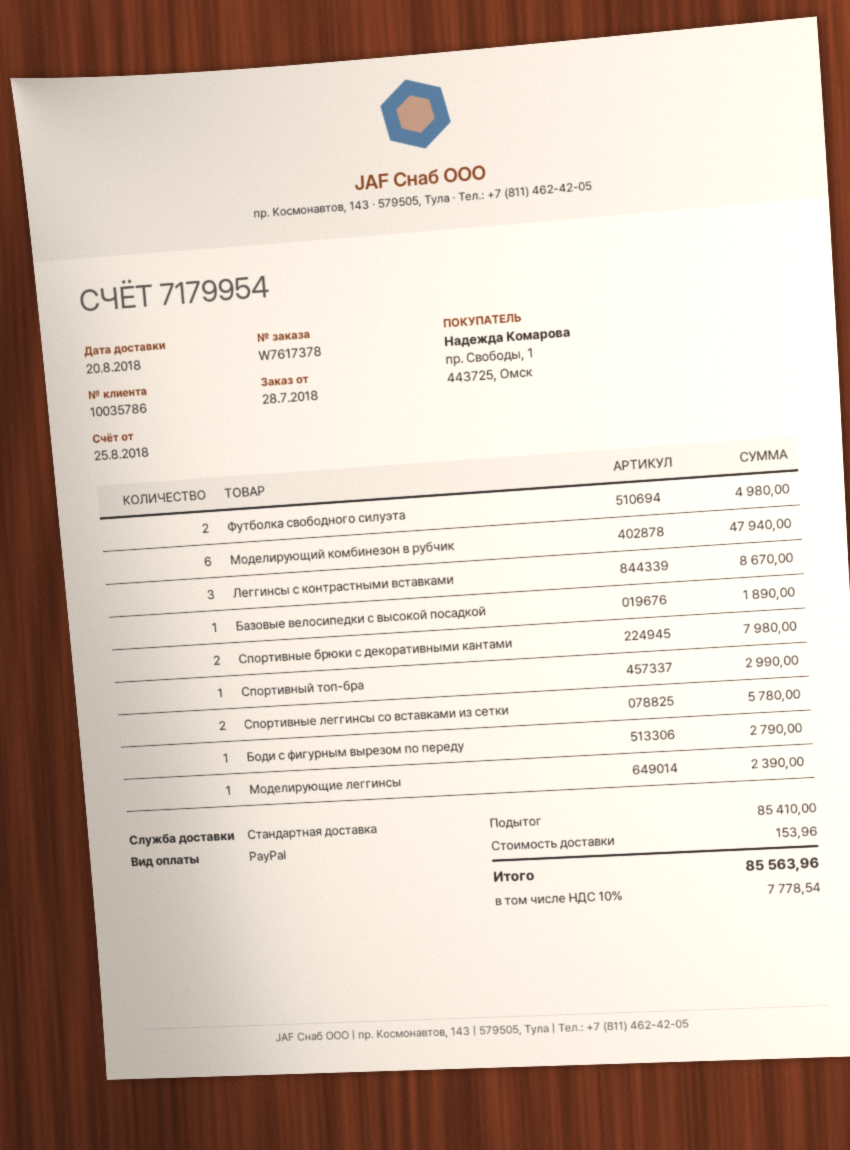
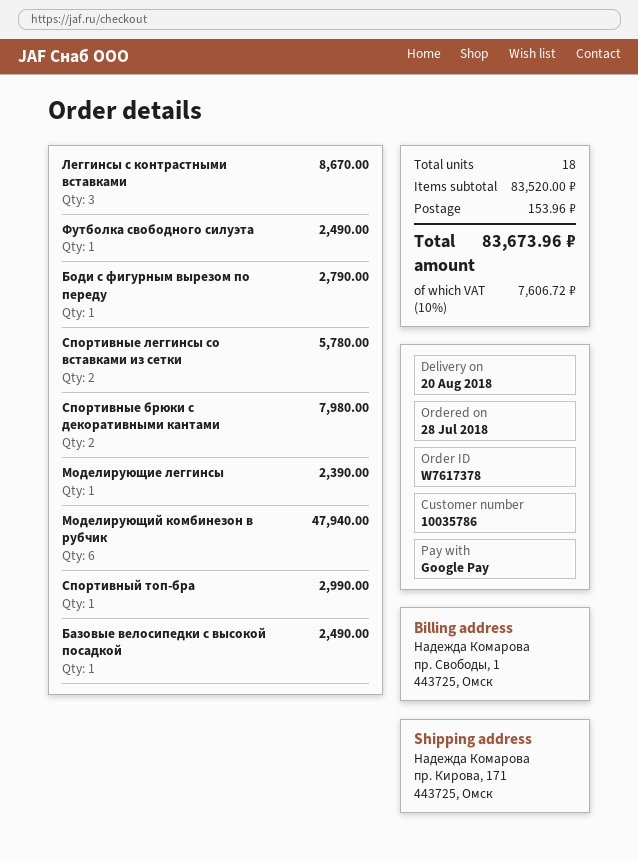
payment method: PayPal -> Google Pay
Футболка свободного силуэта: 2 for 4980.00 -> 1 for 2490.00
Базовые велосипедки с высокой посадкой: 1 for 1890.00 -> 1 for 2490.00
subtotal: 85410.00 -> 83520.00
tax: 10% = 7778.54 -> 10% = 7606.72
total: 85563.96 -> 83673.96

